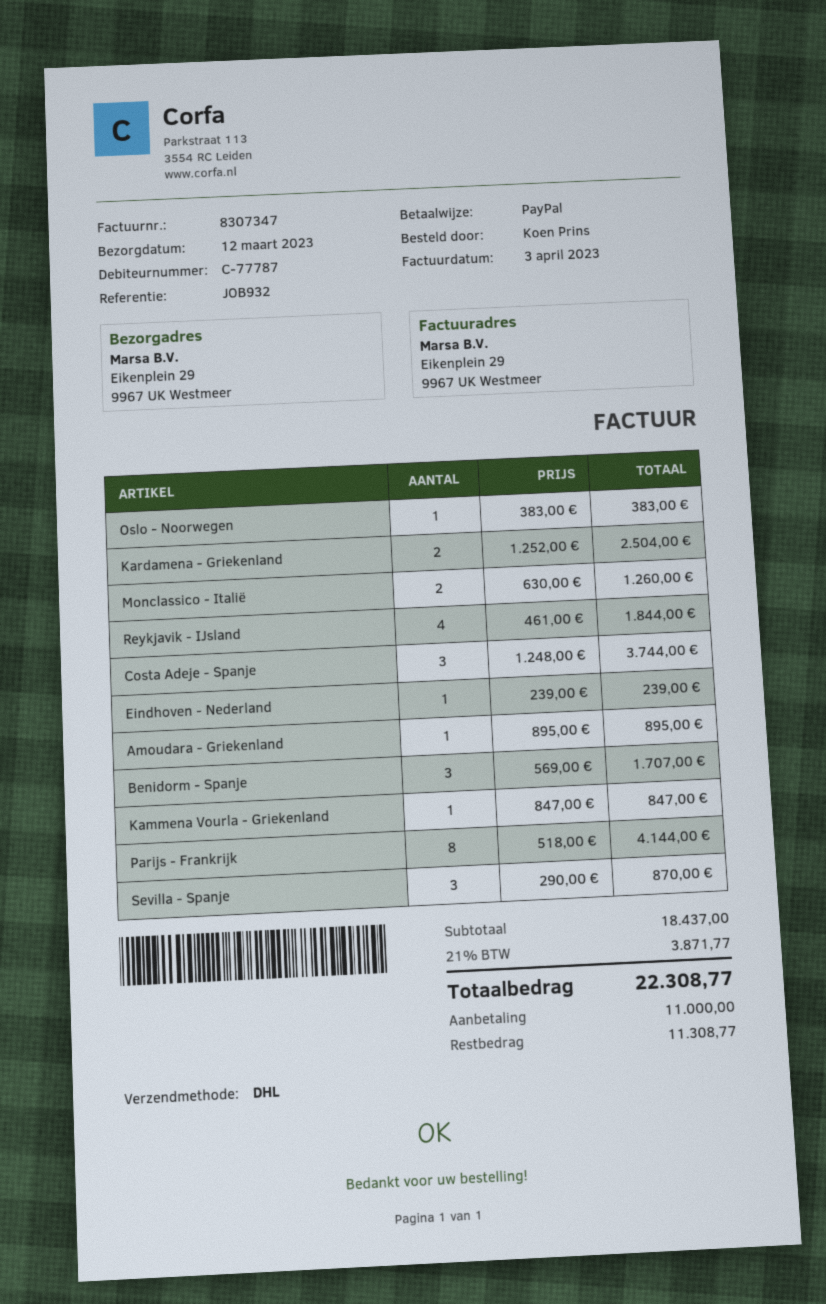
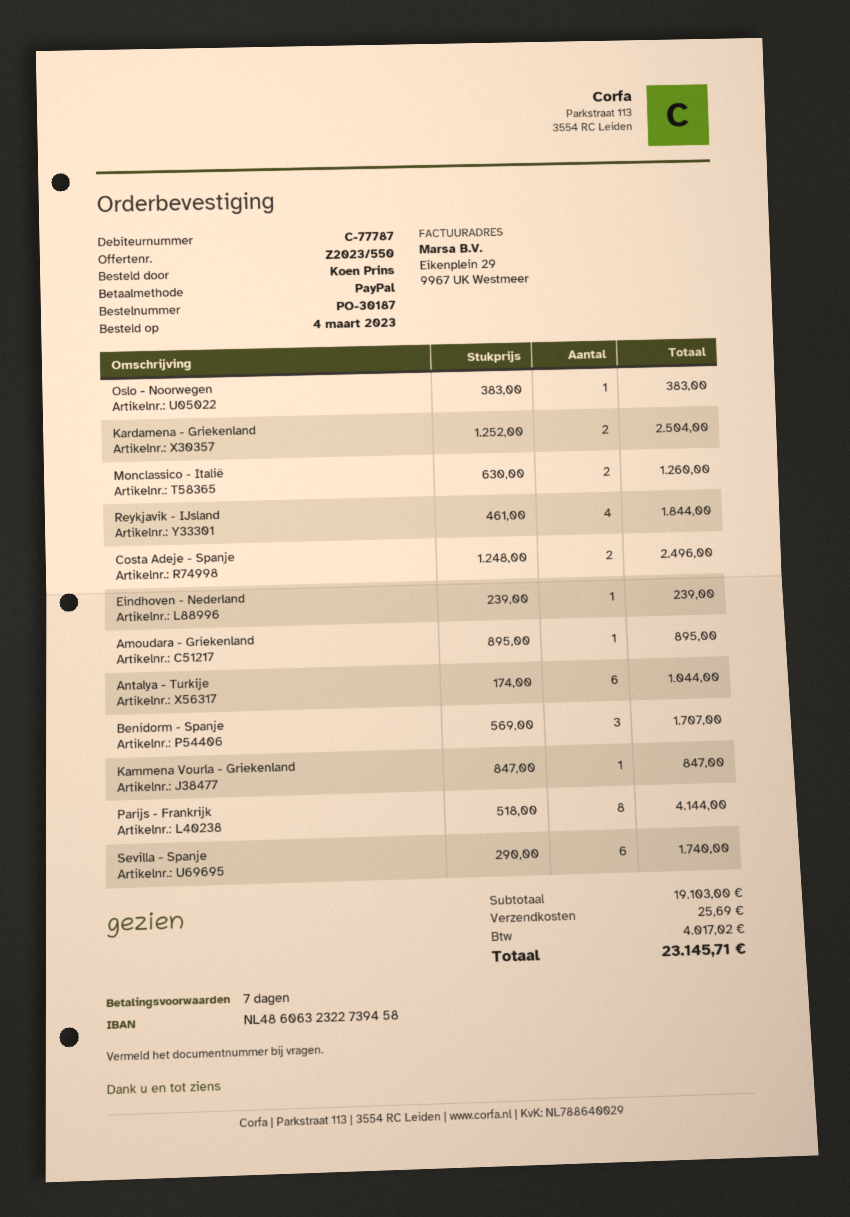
Costa Adeje - Spanje: 3 x 1248.00 = 3744.00 -> 2 x 1248.00 = 2496.00
Sevilla - Spanje: 3 x 290.00 = 870.00 -> 6 x 290.00 = 1740.00
Antalya - Turkije: none -> 6 x 174.00 = 1044.00
subtotal: 18437.00 -> 19103.00
shipping: none -> 25.69
tax: 3871.77 -> 4017.02
total: 22308.77 -> 23145.71

